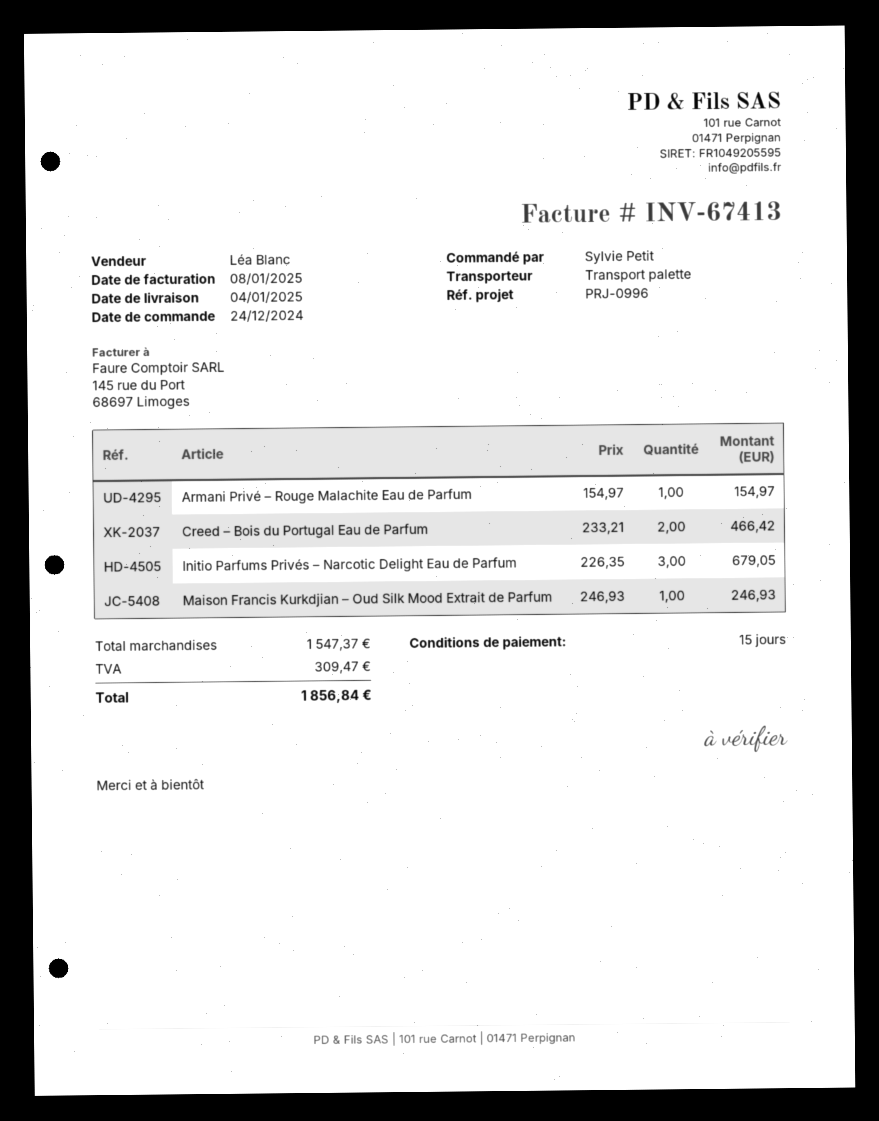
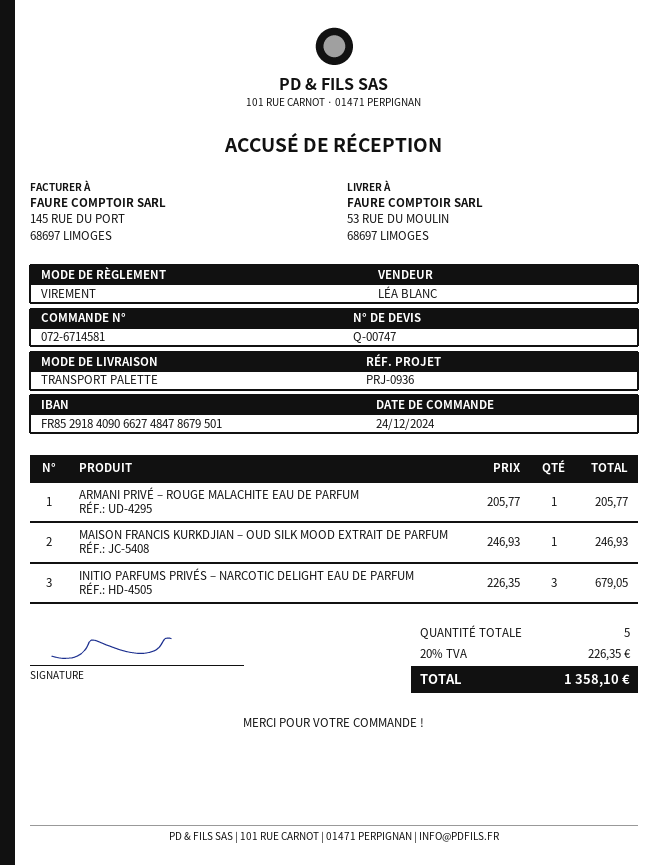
reference: PRJ-0996 -> PRJ-0936
Armani Privé – Rouge Malachite Eau de Parfum: 1 x 154.97 = 154.97 -> 1 x 205.77 = 205.77
Creed – Bois du Portugal Eau de Parfum: 2 x 233.21 = 466.42 -> none
tax: 309.47 -> 226.35
total: 1856.84 -> 1358.10

